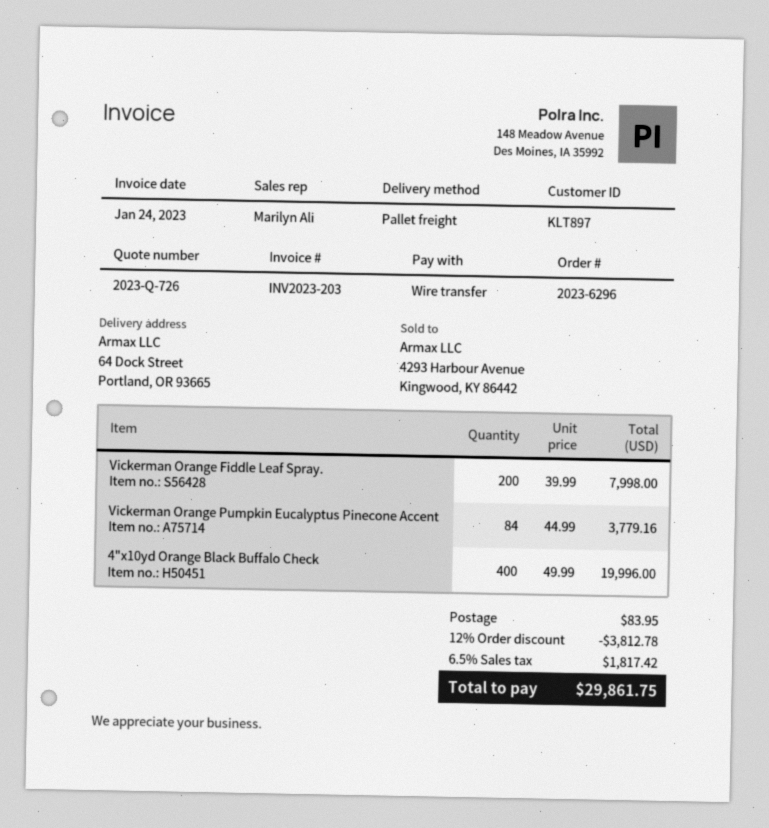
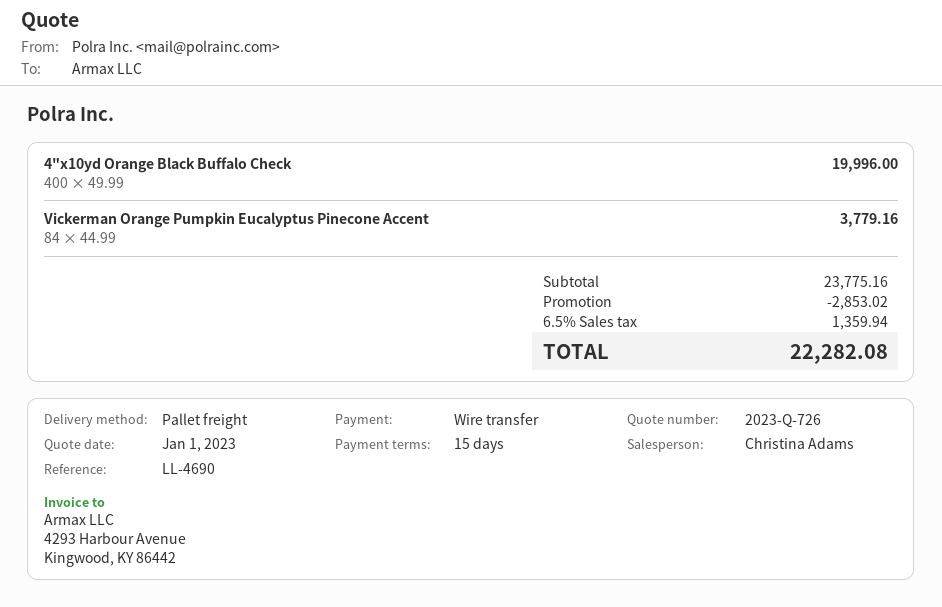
sales rep: Marilyn Ali -> Christina Adams
Vickerman Orange Fiddle Leaf Spray.: 200 x 39.99 = 7998.00 -> none
discount: 3812.78 -> 2853.02
shipping: 83.95 -> none
tax: 6.5% = 1817.42 -> 6.5% = 1359.94
total: 29861.75 -> 22282.08

